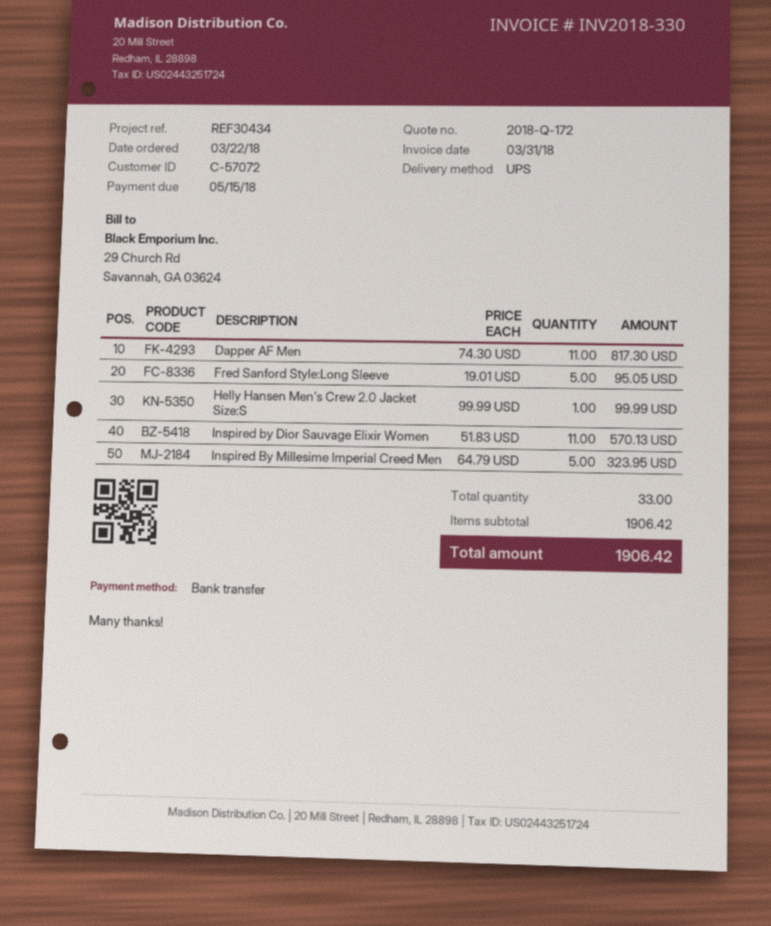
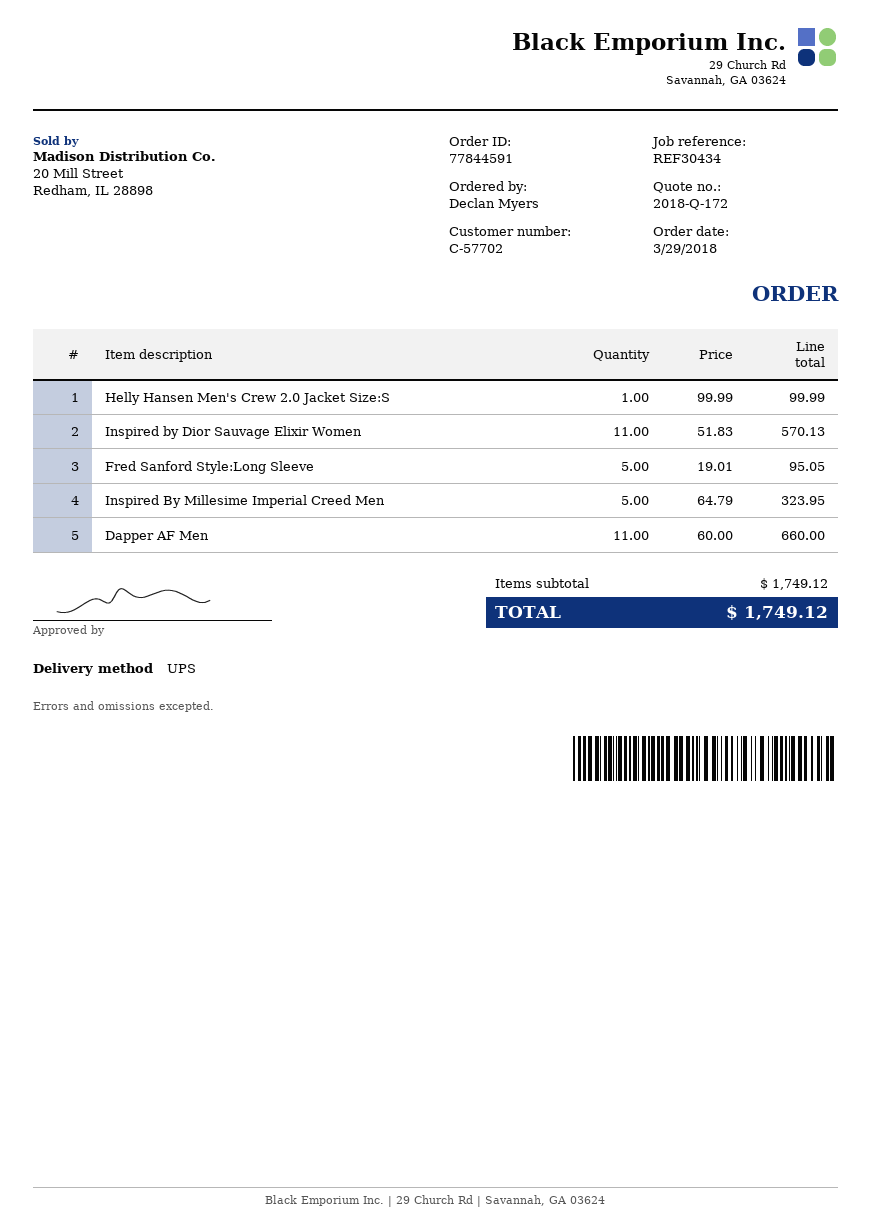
order date: 2018-03-22 -> 2018-03-29
customer number: C-57072 -> C-57702
Dapper AF Men: 11 x 74.30 = 817.30 -> 11 x 60.00 = 660.00
subtotal: 1906.42 -> 1749.12
total: 1906.42 -> 1749.12

